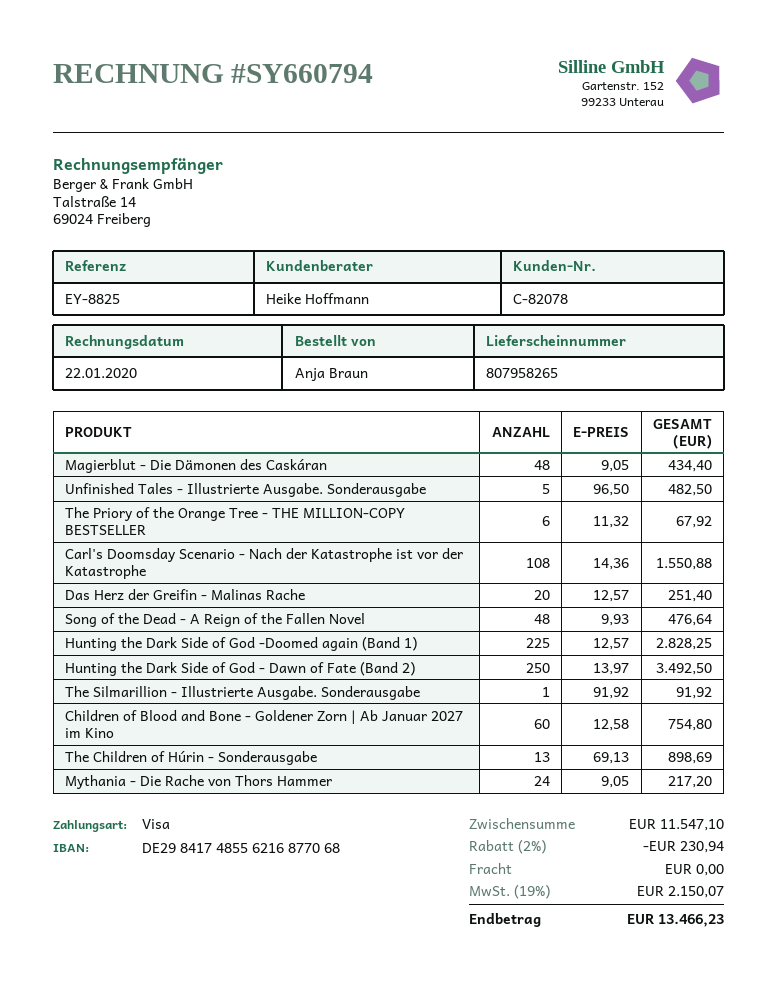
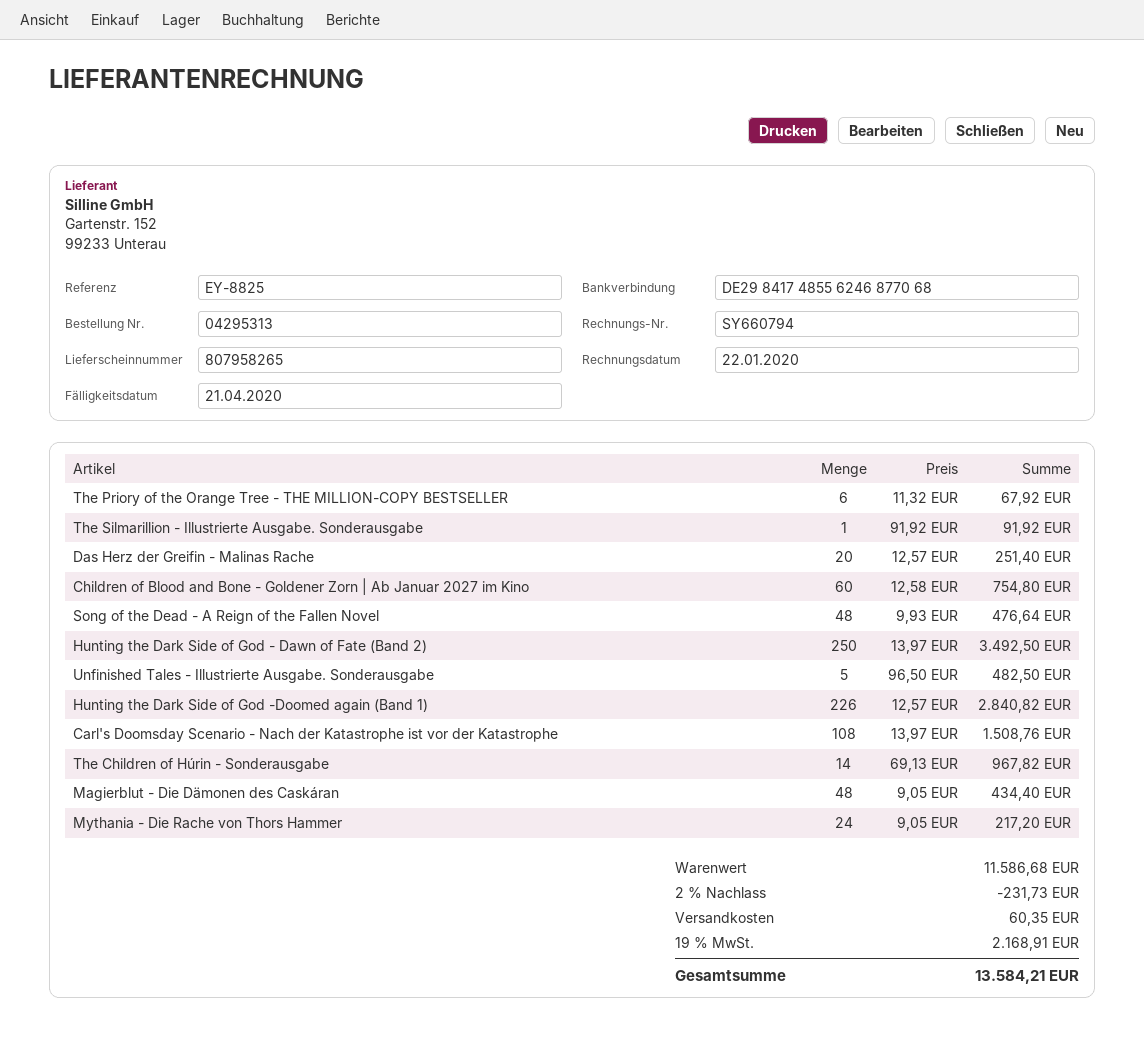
bank account: DE29841748556216877068 -> DE29841748556246877068
Carl's Doomsday Scenario - Nach der Katastrophe ist vor der Katastrophe: 108 x 14.36 = 1550.88 -> 108 x 13.97 = 1508.76
Hunting the Dark Side of God -Doomed again (Band 1): 225 x 12.57 = 2828.25 -> 226 x 12.57 = 2840.82
The Children of Húrin - Sonderausgabe: 13 x 69.13 = 898.69 -> 14 x 69.13 = 967.82
subtotal: 11547.10 -> 11586.68
discount: 2% = 230.94 -> 2% = 231.73
shipping: 0.00 -> 60.35
tax: 19% = 2150.07 -> 19% = 2168.91
total: 13466.23 -> 13584.21

